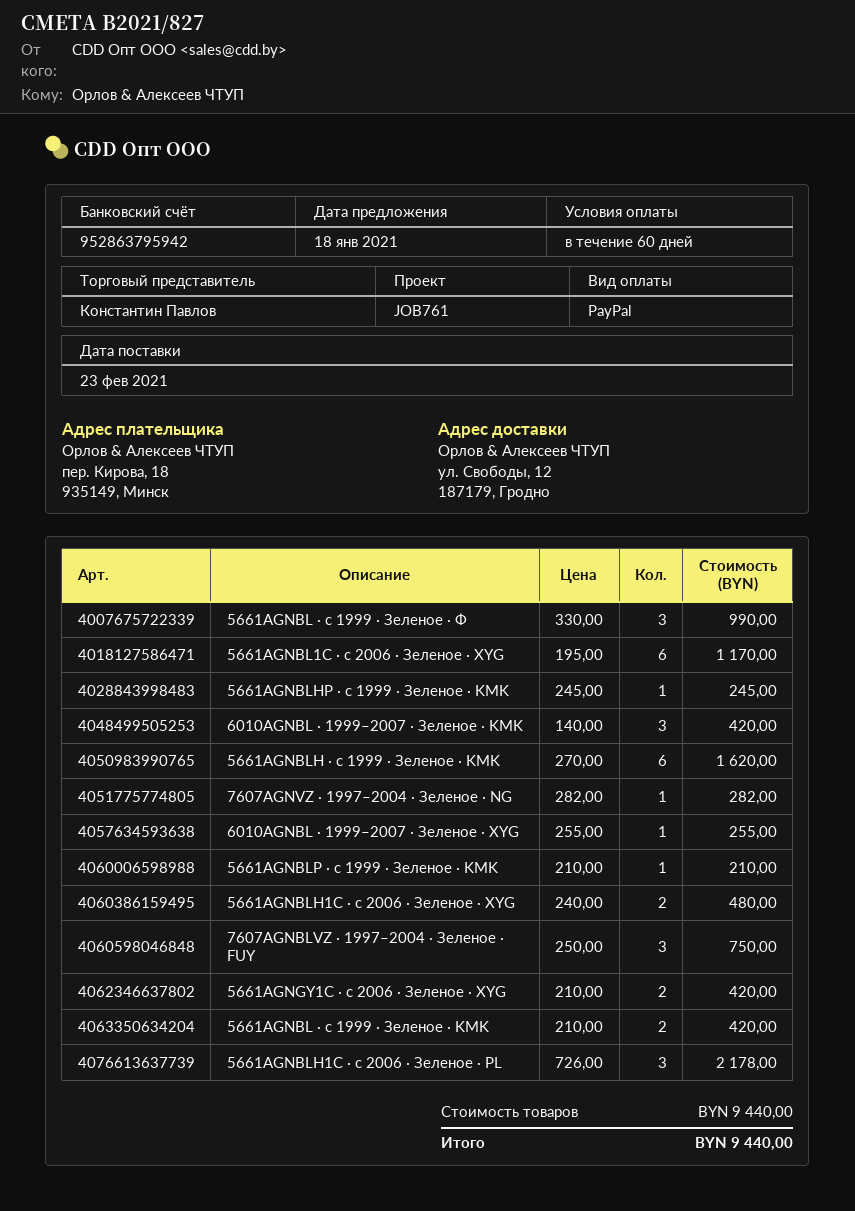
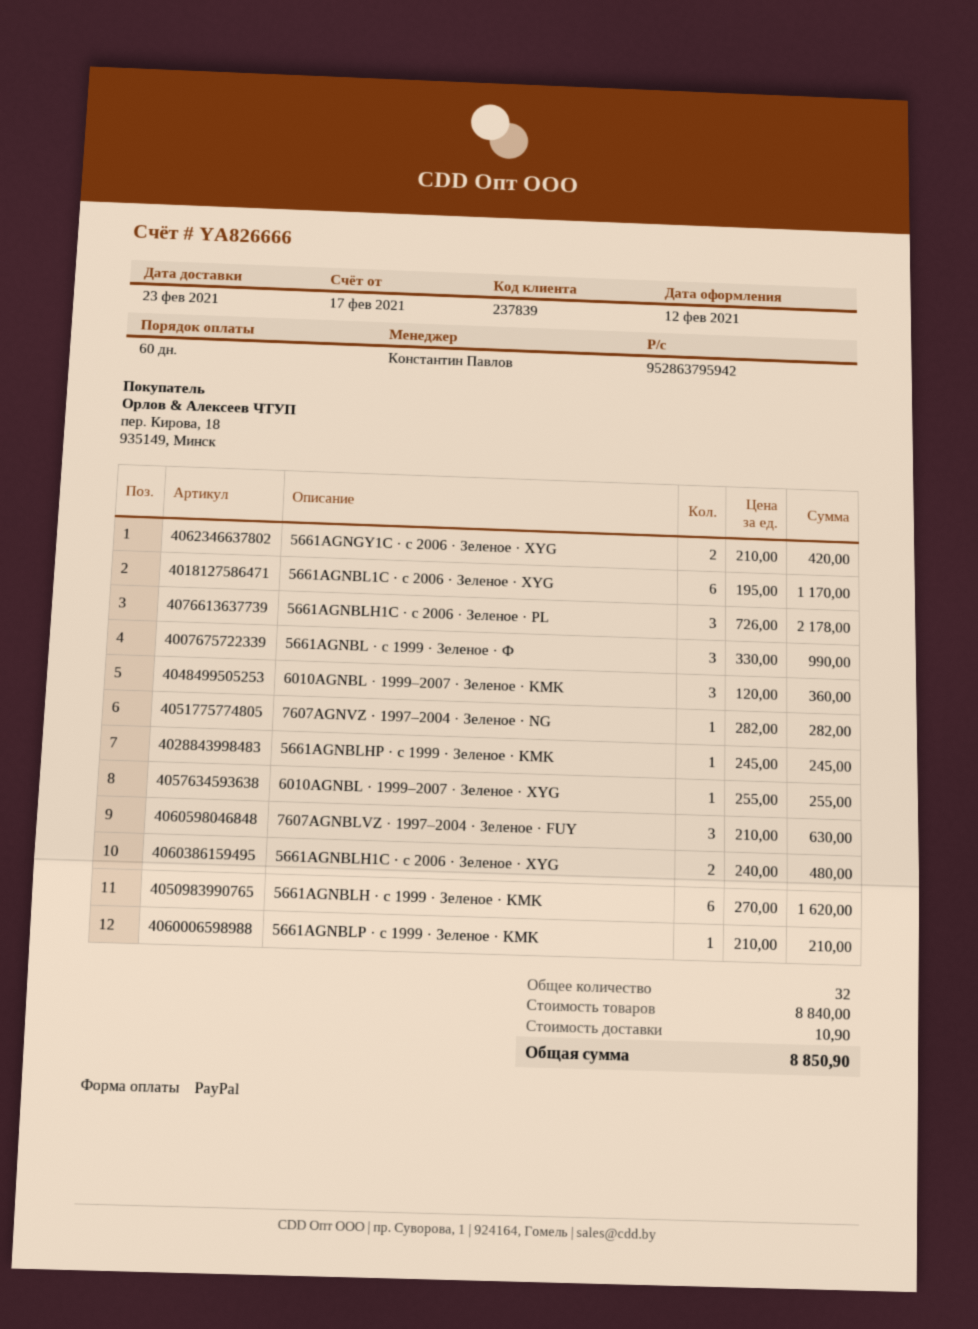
6010AGNBL · 1999–2007 · Зеленое · KMK: 3 x 140.00 = 420.00 -> 3 x 120.00 = 360.00
7607AGNBLVZ · 1997–2004 · Зеленое · FUY: 3 x 250.00 = 750.00 -> 3 x 210.00 = 630.00
5661AGNBL · с 1999 · Зеленое · KMK: 2 x 210.00 = 420.00 -> none
subtotal: 9440.00 -> 8840.00
shipping: none -> 10.90
total: 9440.00 -> 8850.90

